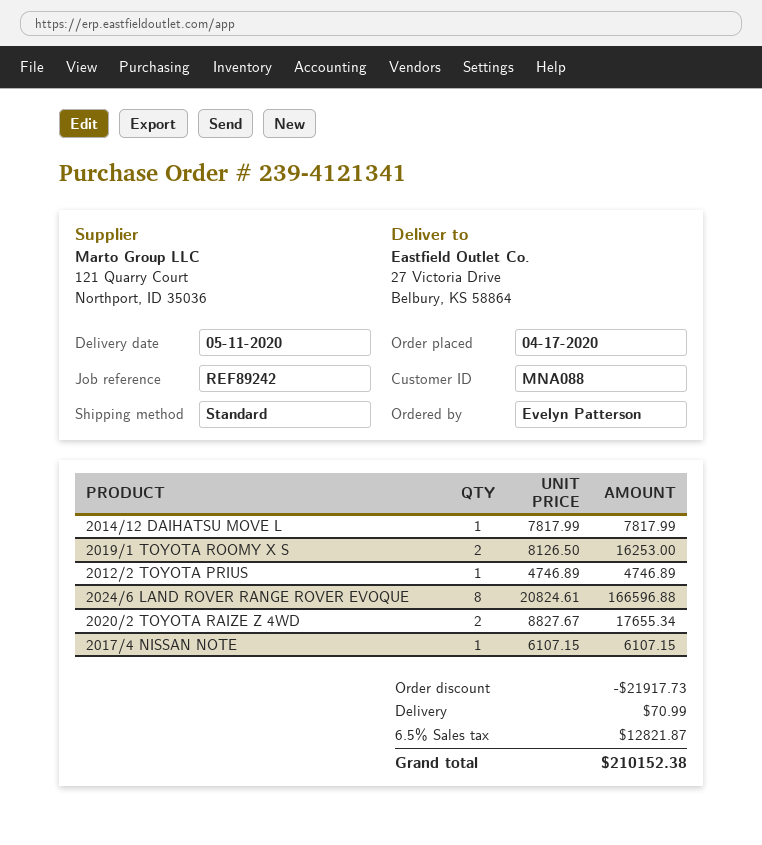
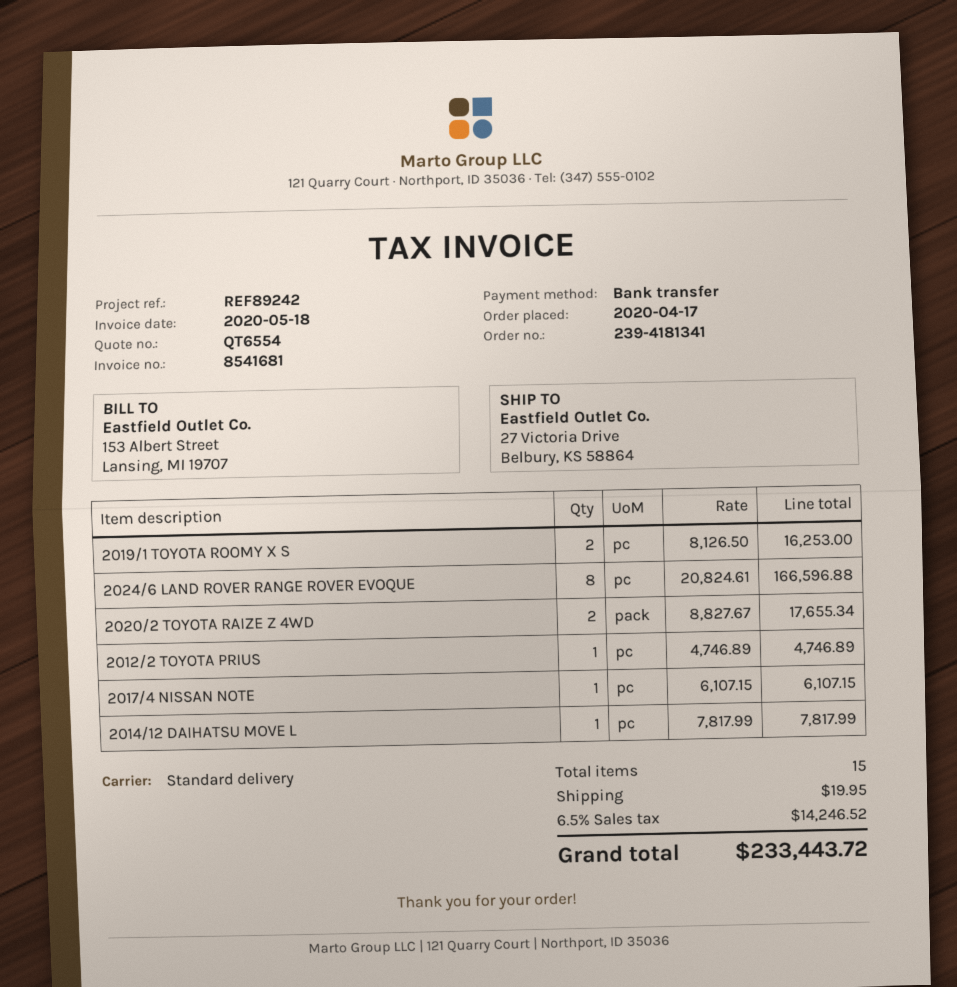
order number: 239-4121341 -> 239-4181341
discount: 21917.73 -> none
shipping: 70.99 -> 19.95
tax: 6.5% = 12821.87 -> 6.5% = 14246.52
total: 210152.38 -> 233443.72

